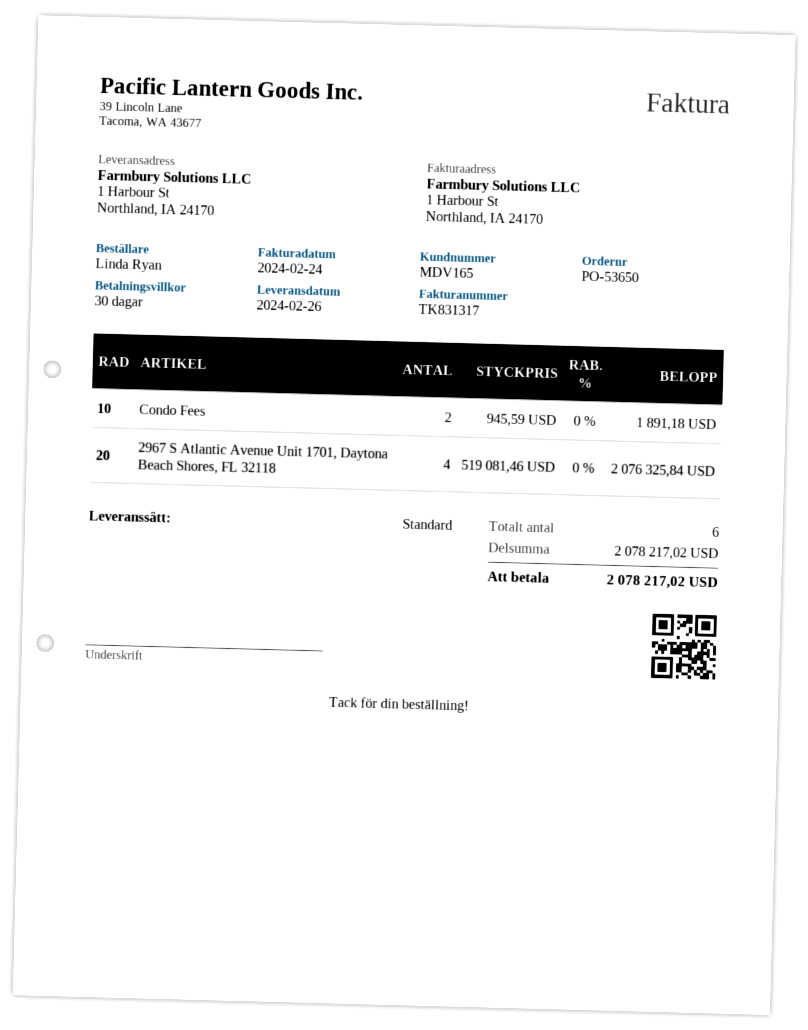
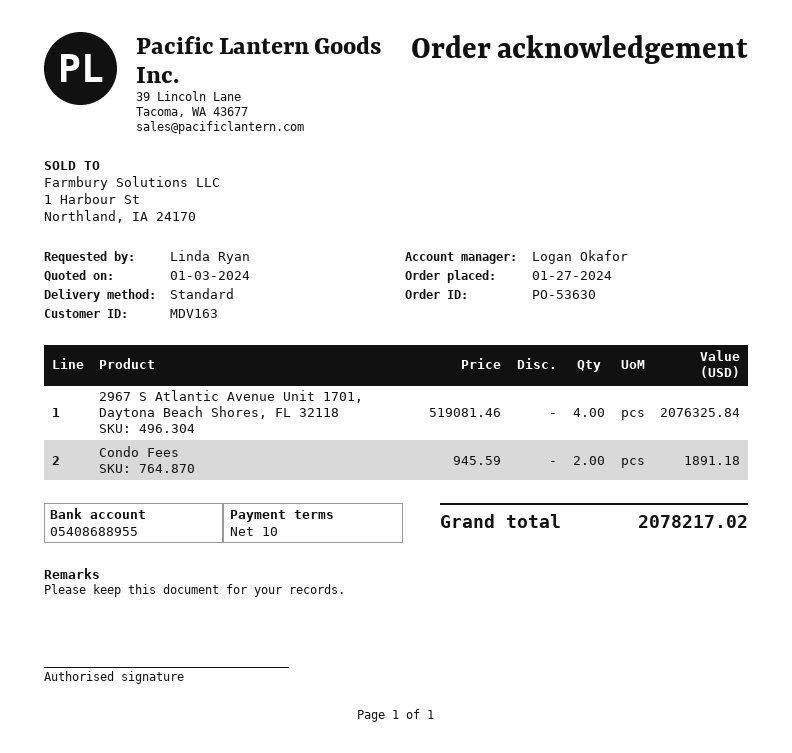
order number: PO-53650 -> PO-53630
payment terms: 30 days -> 10 days
customer number: MDV165 -> MDV163

